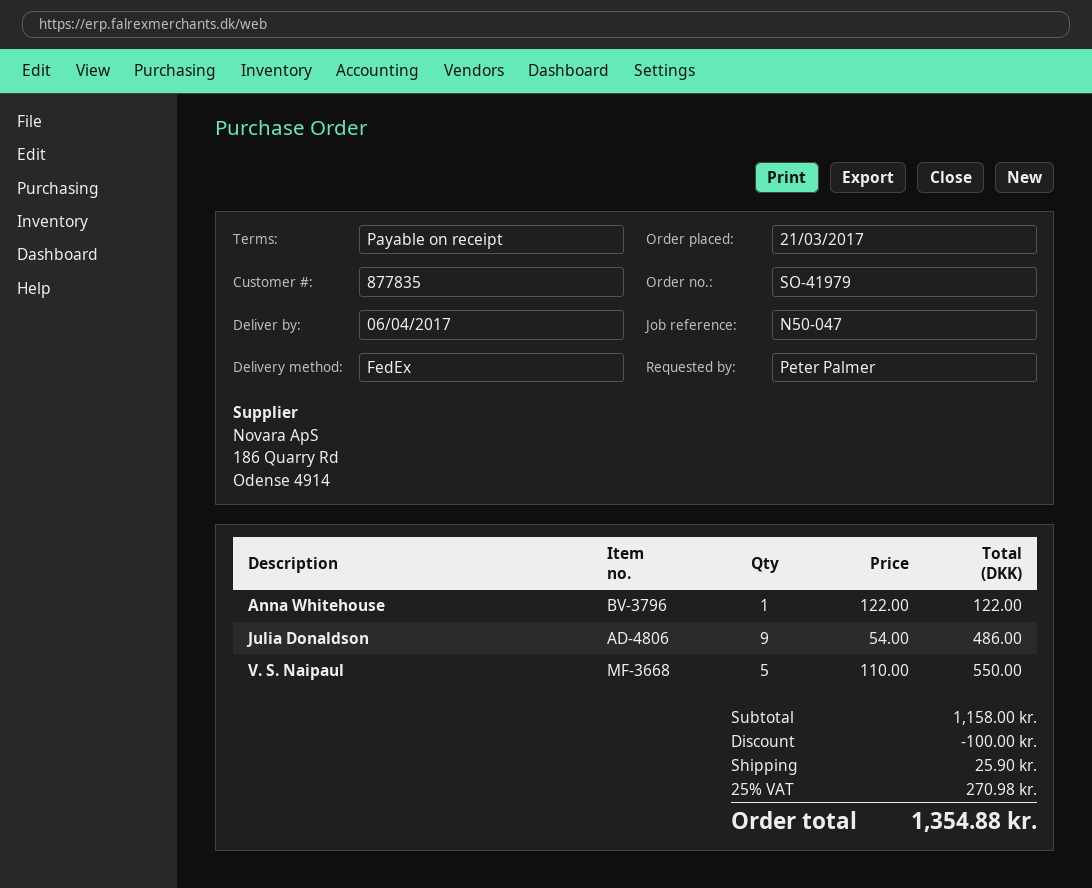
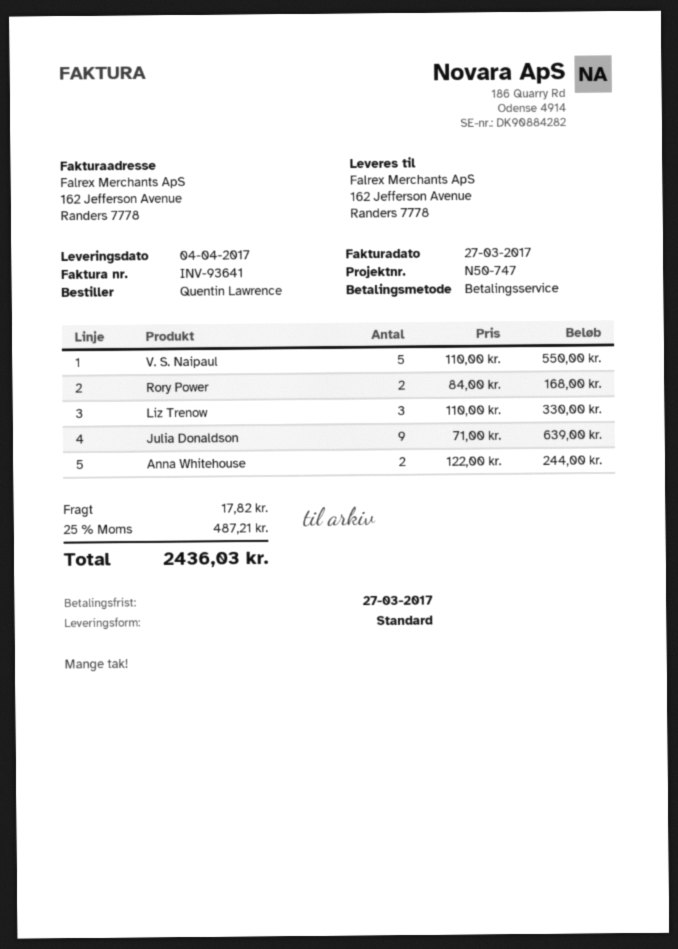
delivery date: 2017-04-06 -> 2017-04-04
reference: N50-047 -> N50-747
ordered by: Peter Palmer -> Quentin Lawrence
shipping method: FedEx -> standard
Anna Whitehouse: 1 x 122.00 = 122.00 -> 2 x 122.00 = 244.00
Julia Donaldson: 9 x 54.00 = 486.00 -> 9 x 71.00 = 639.00
Rory Power: none -> 2 x 84.00 = 168.00
Liz Trenow: none -> 3 x 110.00 = 330.00
discount: 100.00 -> none
shipping: 25.90 -> 17.82
tax: 25% = 270.98 -> 25% = 487.21
total: 1354.88 -> 2436.03

